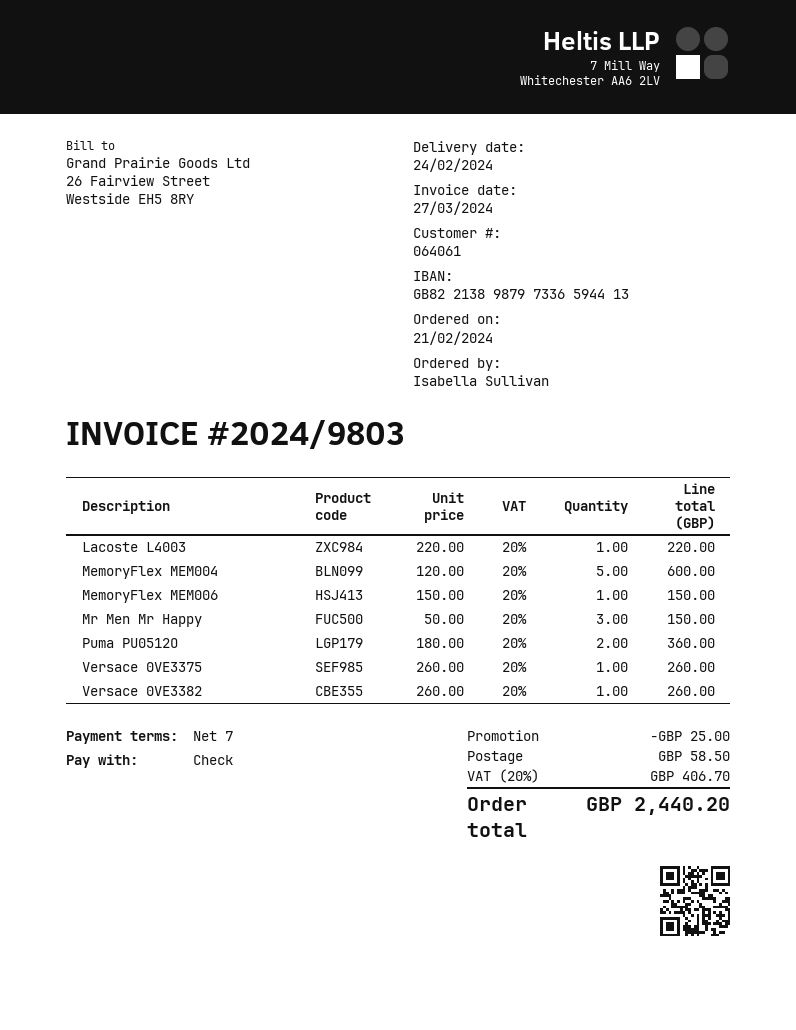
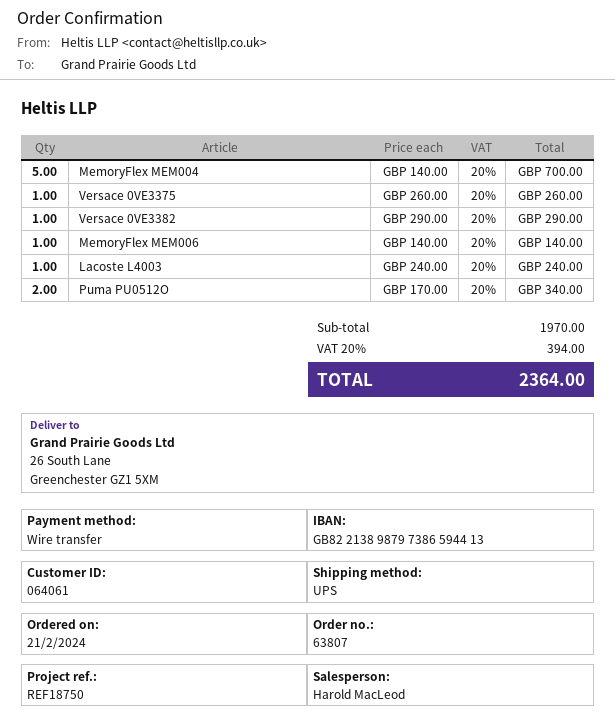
payment method: cheque -> bank transfer
bank account: GB82213898797336594413 -> GB82213898797386594413
Lacoste L4003: 1 x 220.00 = 220.00 -> 1 x 240.00 = 240.00
MemoryFlex MEM004: 5 x 120.00 = 600.00 -> 5 x 140.00 = 700.00
MemoryFlex MEM006: 1 x 150.00 = 150.00 -> 1 x 140.00 = 140.00
Mr Men Mr Happy: 3 x 50.00 = 150.00 -> none
Puma PU0512O: 2 x 180.00 = 360.00 -> 2 x 170.00 = 340.00
Versace 0VE3382: 1 x 260.00 = 260.00 -> 1 x 290.00 = 290.00
discount: 25.00 -> none
shipping: 58.50 -> none
tax: 20% = 406.70 -> 20% = 394.00
total: 2440.20 -> 2364.00

